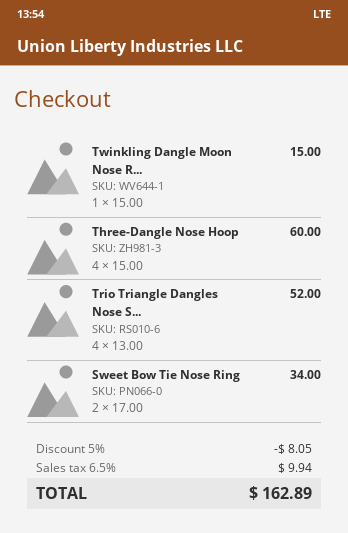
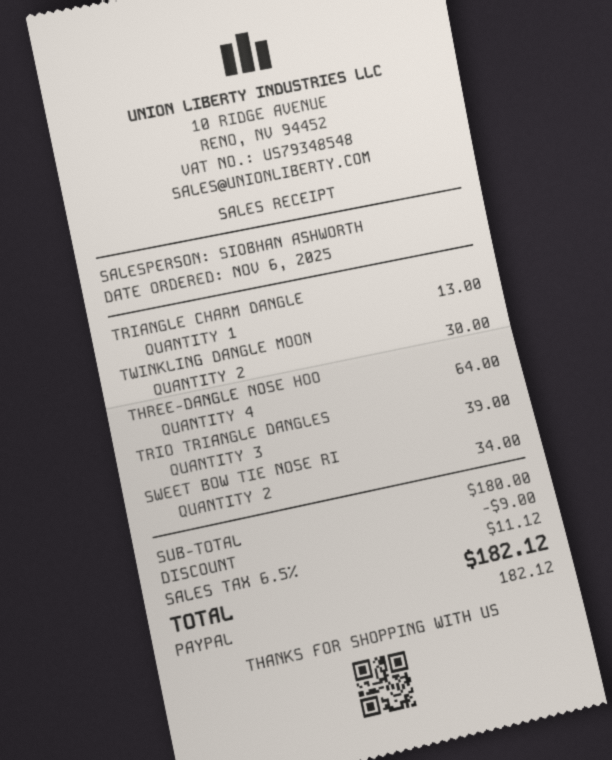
Twinkling Dangle Moon Nose R...: 1 for 15.00 -> 2 for 30.00
Three-Dangle Nose Hoop: 4 for 60.00 -> 4 for 64.00
Trio Triangle Dangles Nose S...: 4 for 52.00 -> 3 for 39.00
TRIANGLE CHARM DANGLE: none -> 1 for 13.00
discount: 8.05 -> 9.00
tax: 6.5% = 9.94 -> 6.5% = 11.12
total: 162.89 -> 182.12

